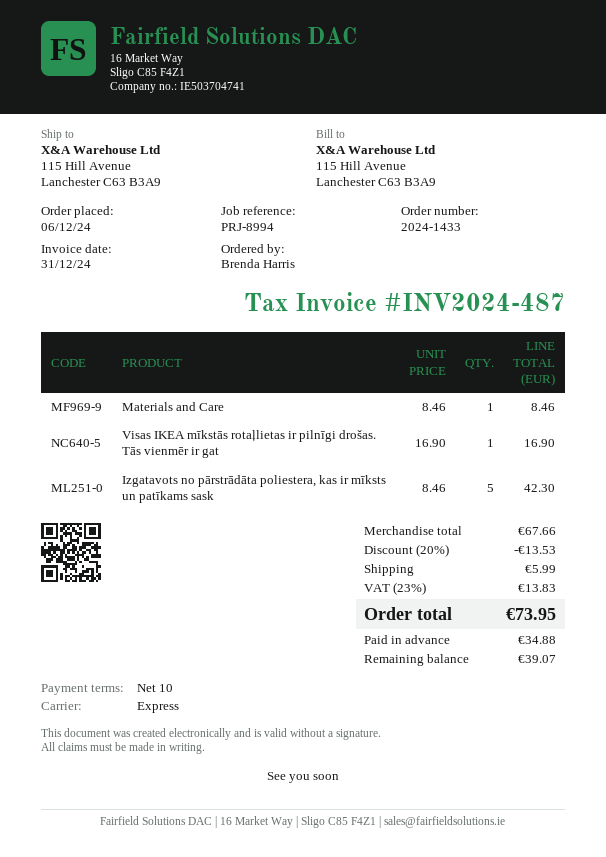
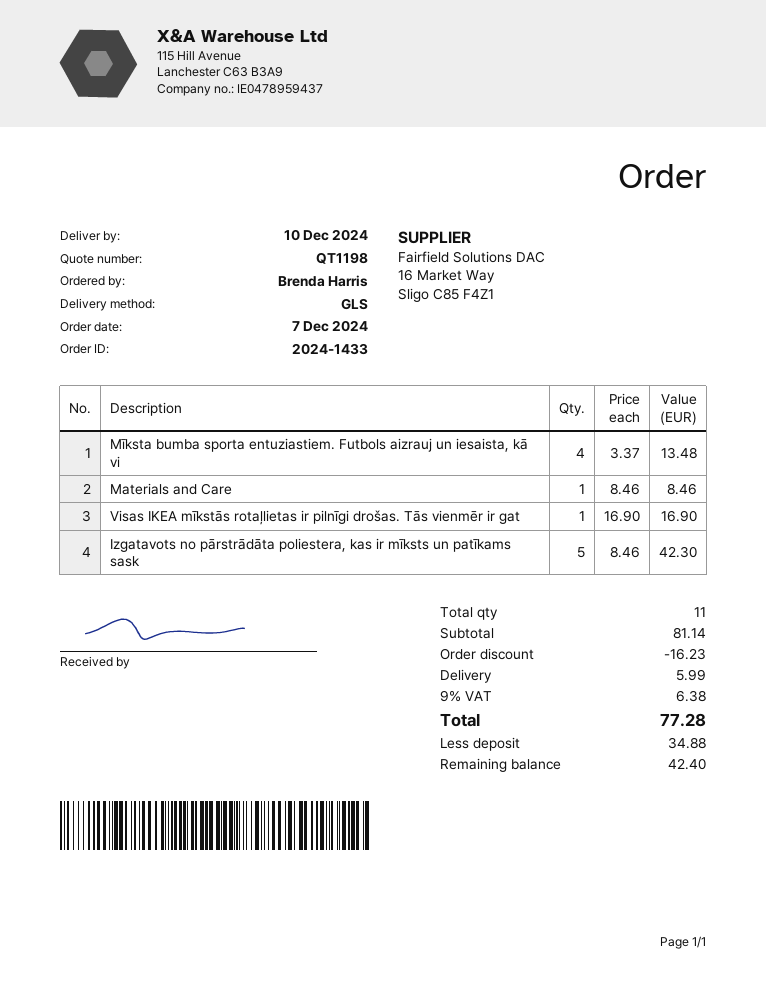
order date: 2024-12-06 -> 2024-12-07
shipping method: express -> GLS
Mīksta bumba sporta entuziastiem. Futbols aizrauj un iesaista, kā vi: none -> 4 x 3.37 = 13.48
subtotal: 67.66 -> 81.14
discount: 13.53 -> 16.23
tax: 23% = 13.83 -> 9% = 6.38
total: 73.95 -> 77.28
balance: 39.07 -> 42.40

